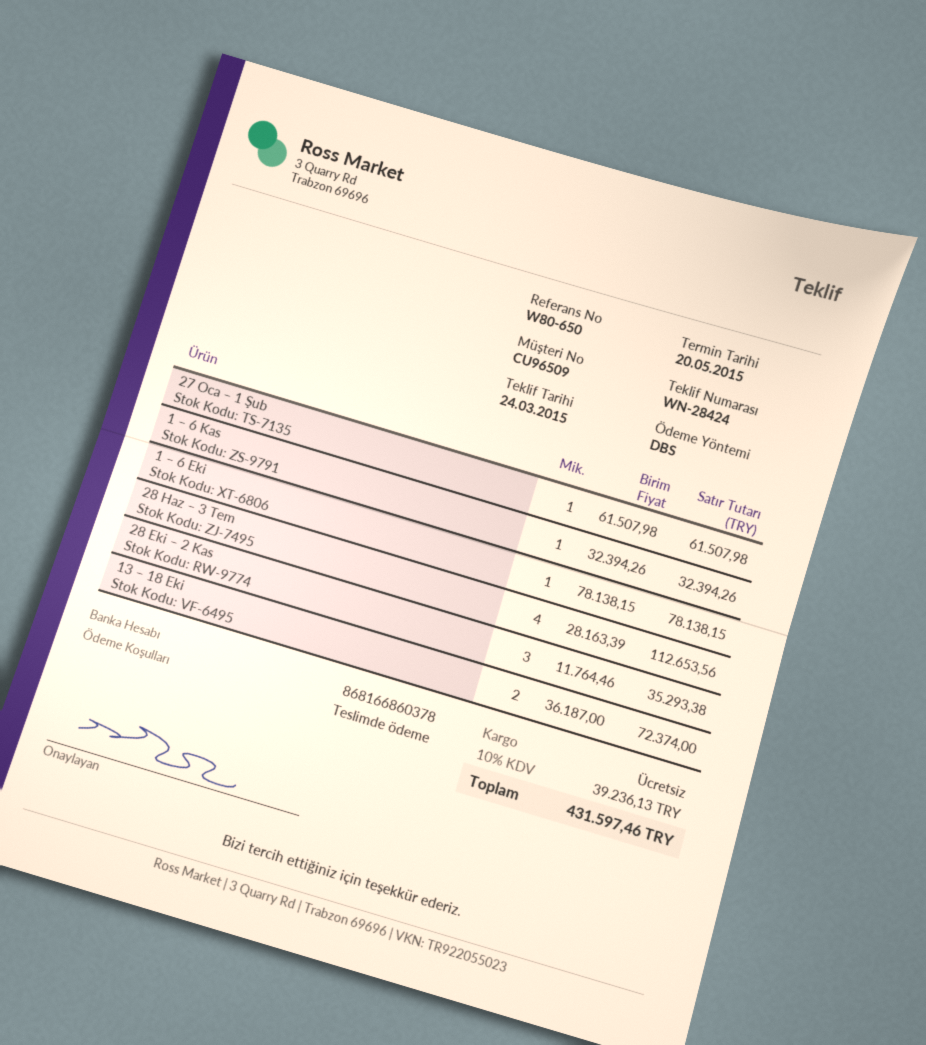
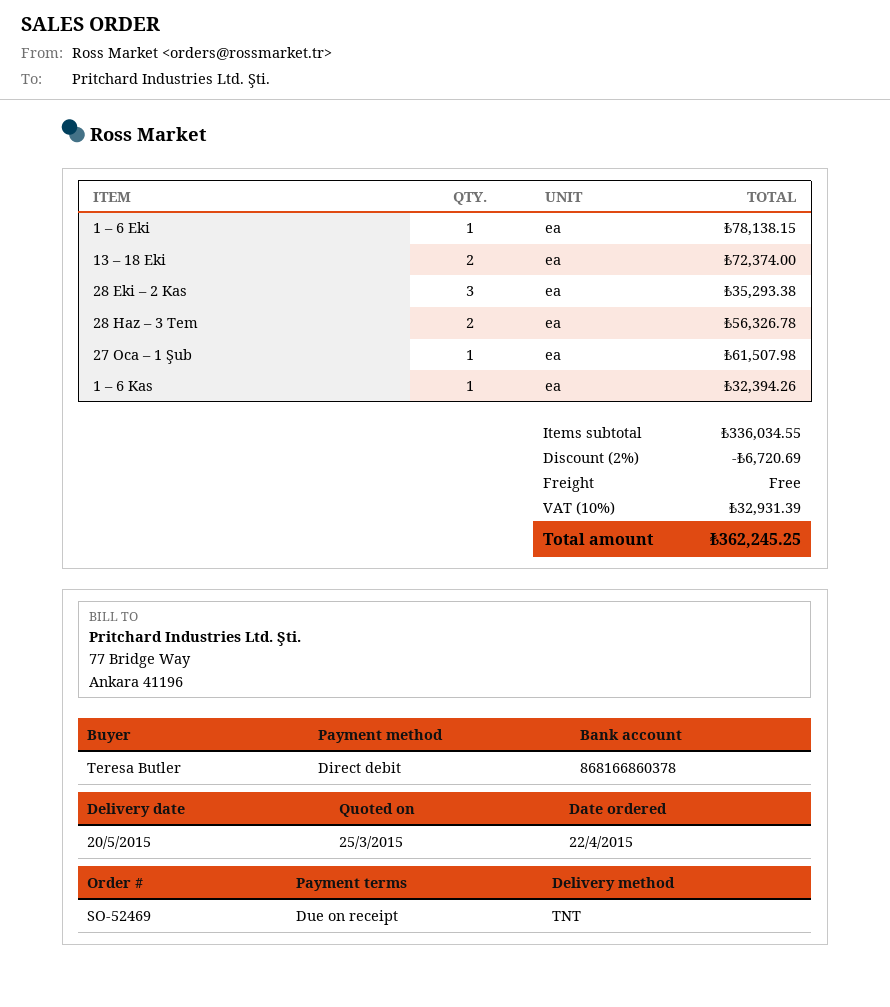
quote date: 2015-03-24 -> 2015-03-25
28 Haz – 3 Tem: 4 for 112653.56 -> 2 for 56326.78
discount: none -> 2% = 6720.69
tax: 10% = 39236.13 -> 10% = 32931.39
total: 431597.46 -> 362245.25

